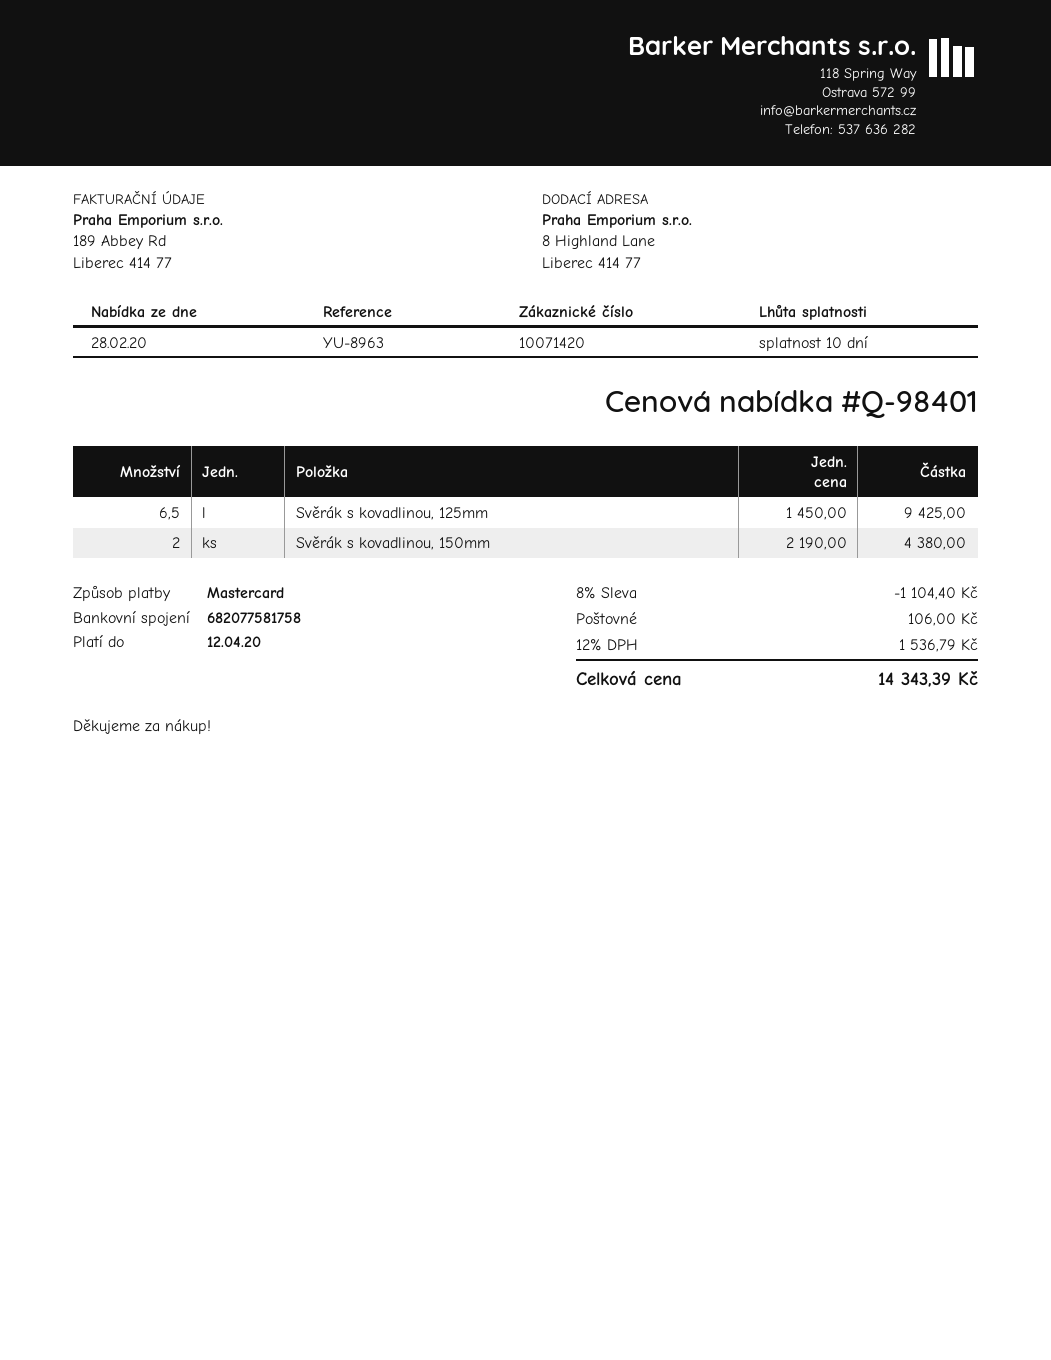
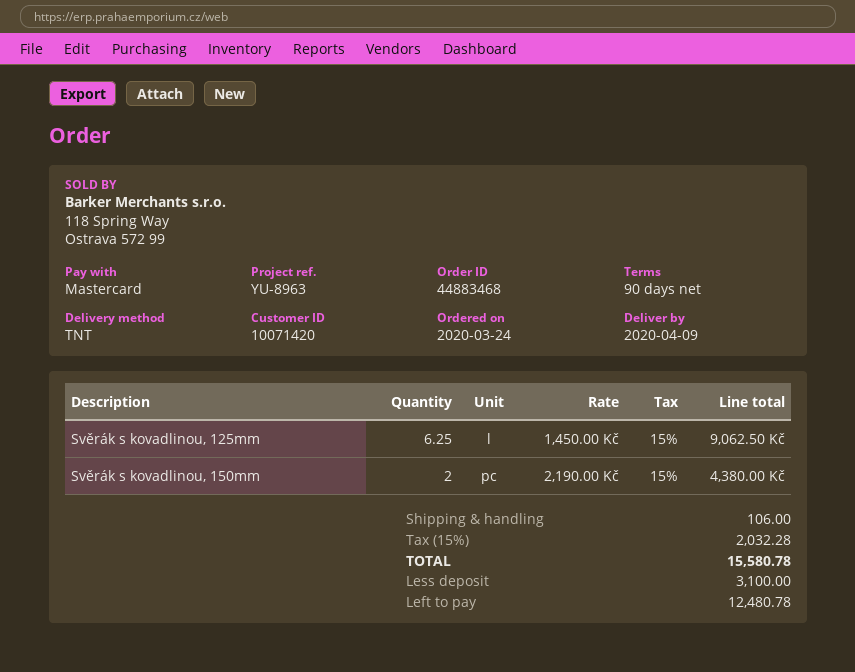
payment terms: 10 days -> 90 days
Svěrák s kovadlinou, 125mm: 6.5 x 1450.00 = 9425.00 -> 6.25 x 1450.00 = 9062.50
discount: 8% = 1104.40 -> none
tax: 12% = 1536.79 -> 15% = 2032.28
total: 14343.39 -> 15580.78

